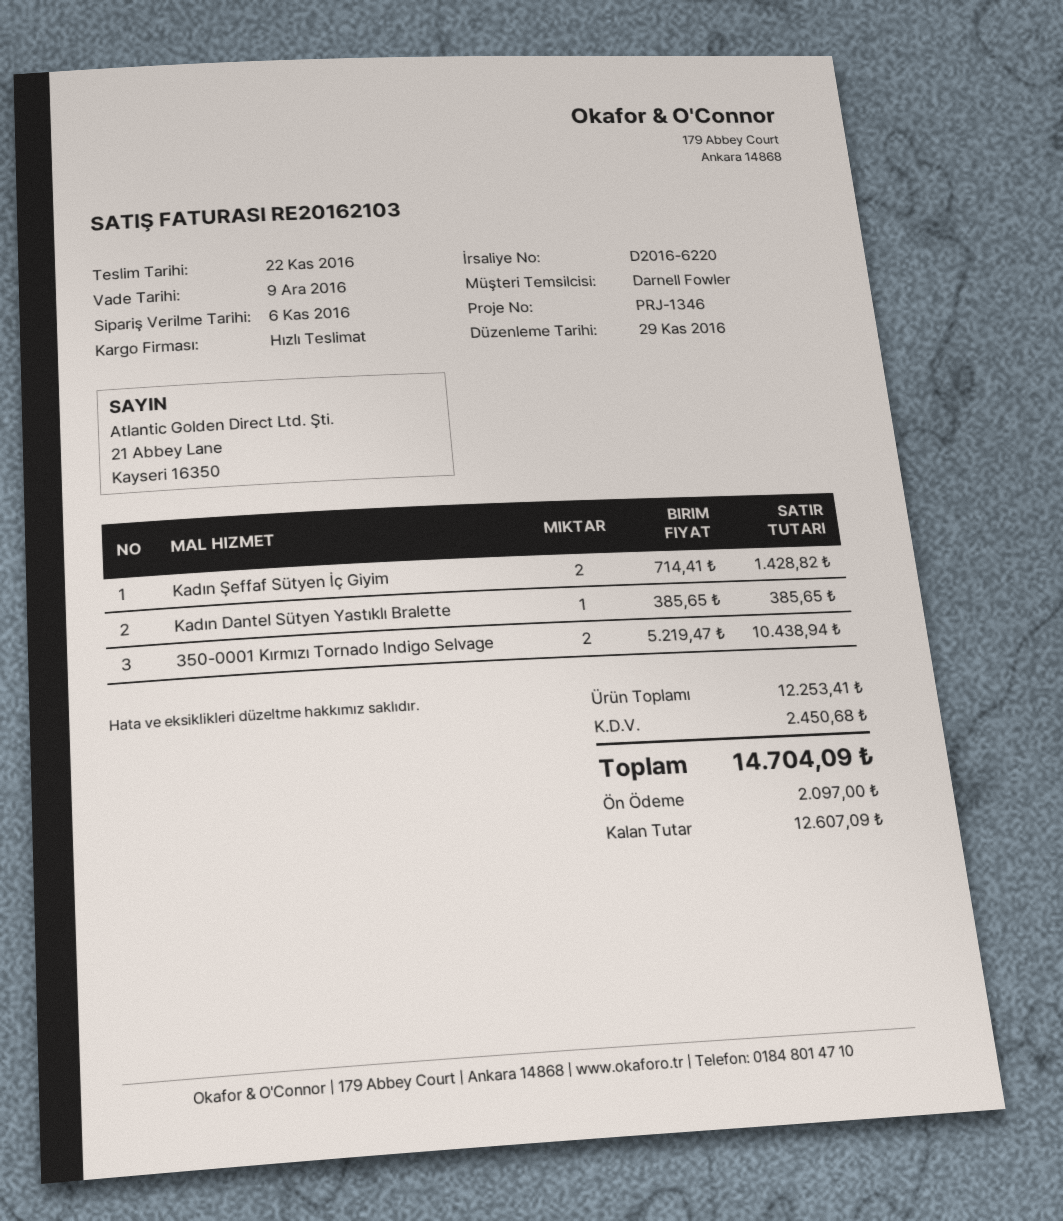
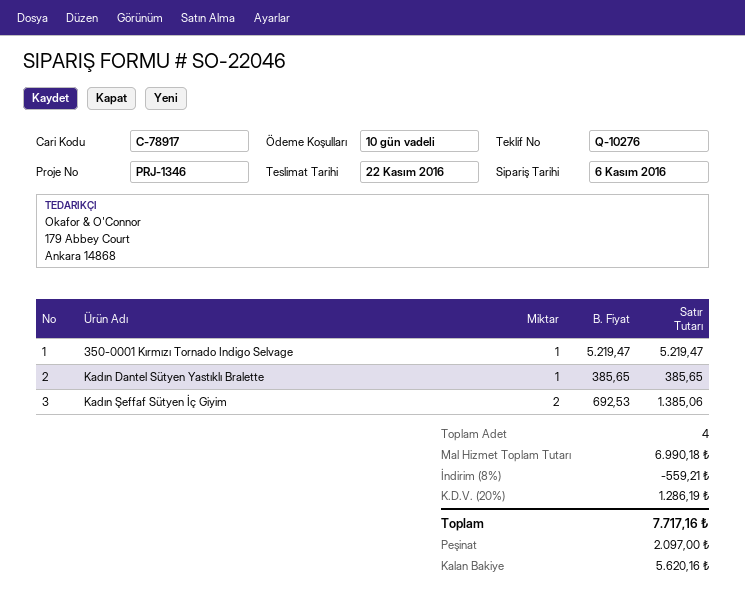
Kadın Şeffaf Sütyen İç Giyim: 2 x 714.41 = 1428.82 -> 2 x 692.53 = 1385.06
350-0001 Kırmızı Tornado Indigo Selvage: 2 x 5219.47 = 10438.94 -> 1 x 5219.47 = 5219.47
subtotal: 12253.41 -> 6990.18
discount: none -> 8% = 559.21
tax: 2450.68 -> 1286.19
total: 14704.09 -> 7717.16
balance: 12607.09 -> 5620.16

